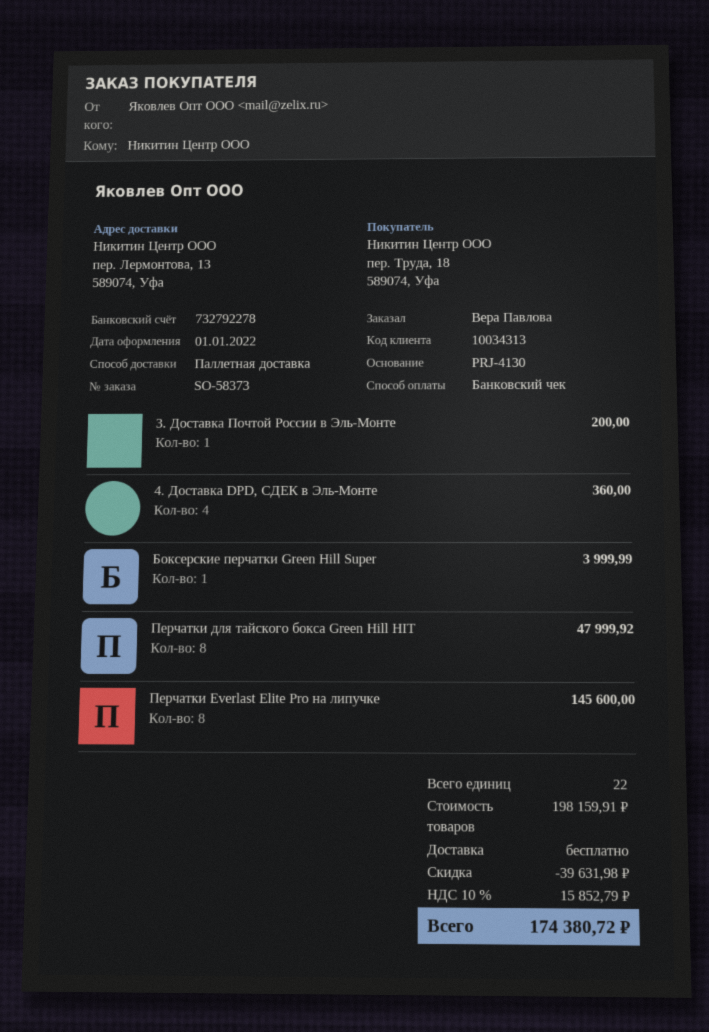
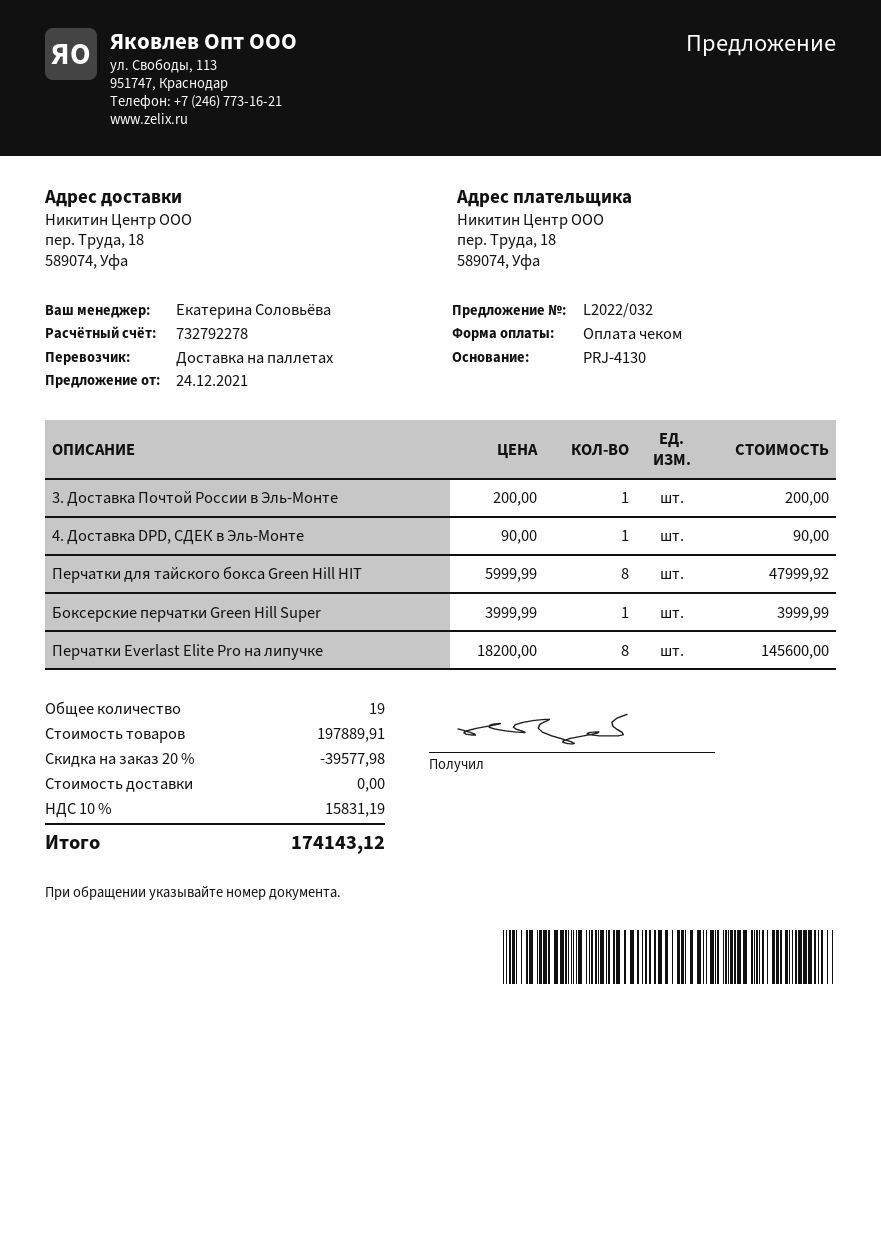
ship to: пер. Лермонтова, 13, 589074, Уфа -> пер. Труда, 18, 589074, Уфа
4. Доставка DPD, СДЕК в Эль-Монте: 4 for 360.00 -> 1 for 90.00
total quantity: 22 -> 19
subtotal: 198159.91 -> 197889.91
discount: 39631.98 -> 39577.98
tax: 10% = 15852.79 -> 10% = 15831.19
total: 174380.72 -> 174143.12

